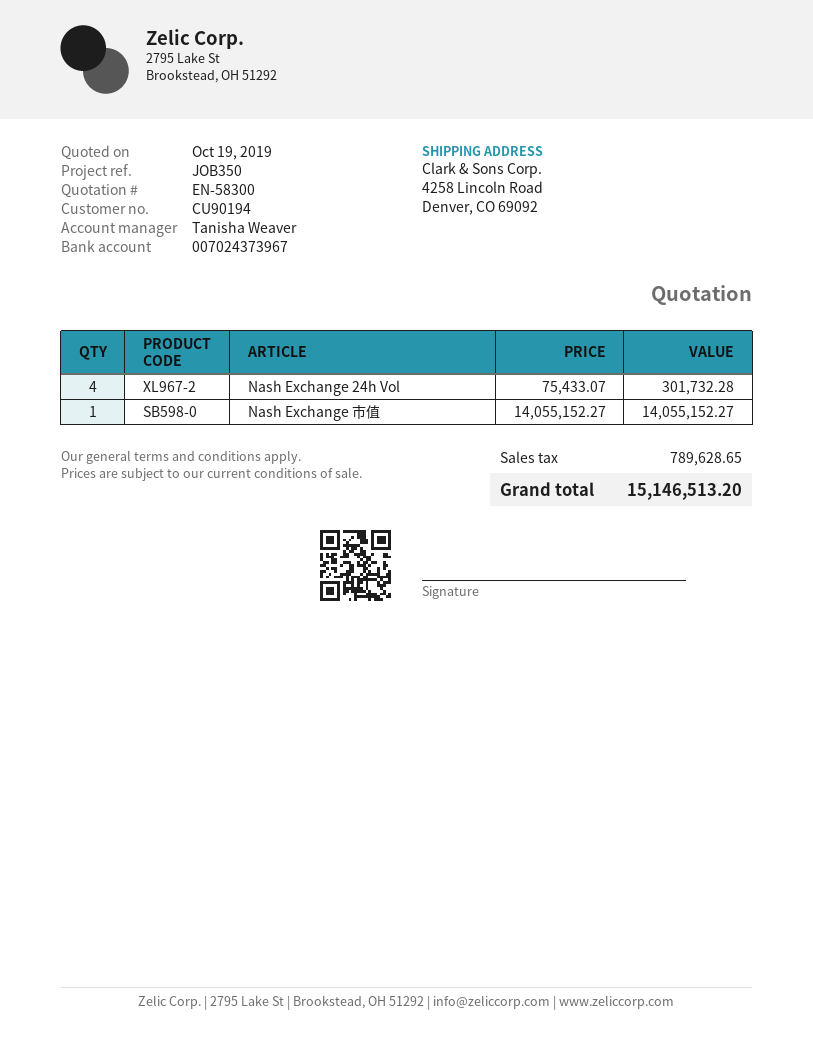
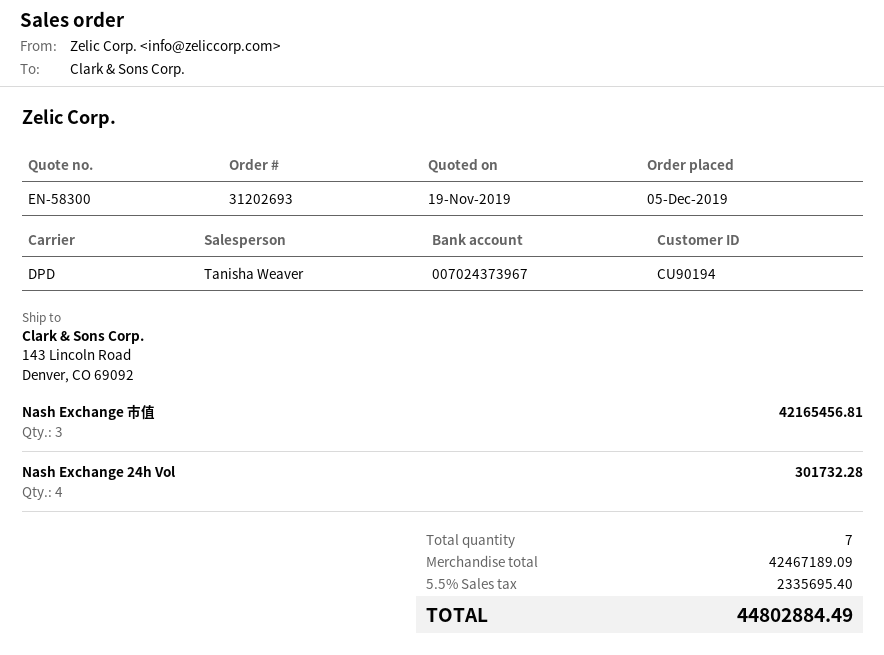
quote date: 2019-10-19 -> 2019-11-19
ship to: 4258 Lincoln Road, Denver, CO 69092 -> 143 Lincoln Road, Denver, CO 69092
Nash Exchange 市值: 1 for 14055152.27 -> 3 for 42165456.81
tax: 789628.65 -> 2335695.40
total: 15146513.20 -> 44802884.49

